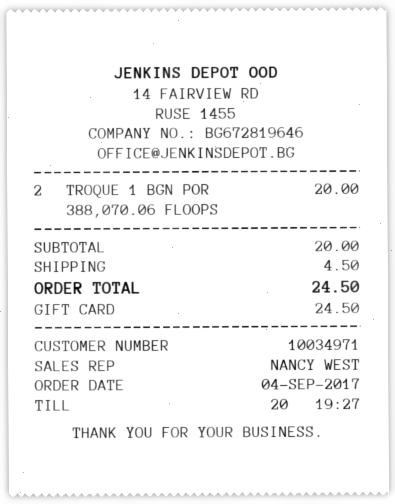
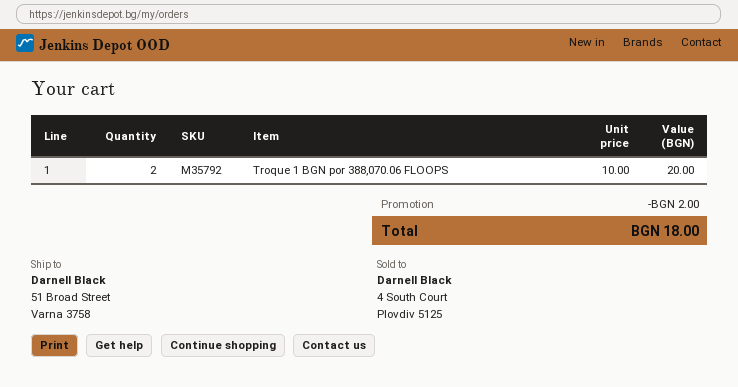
discount: none -> 2.00
shipping: 4.50 -> none
total: 24.50 -> 18.00

